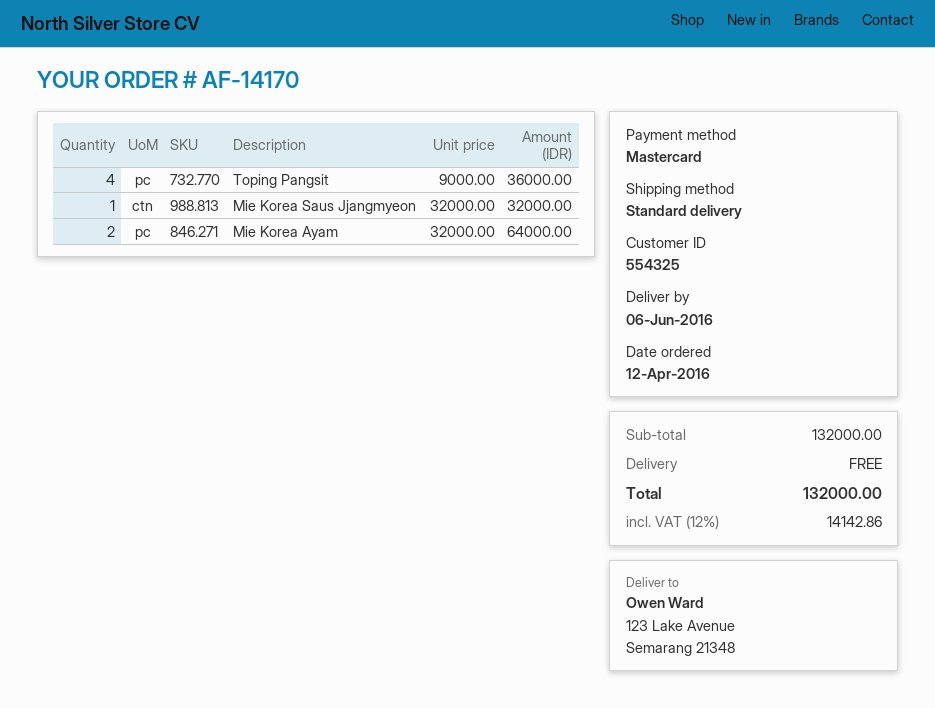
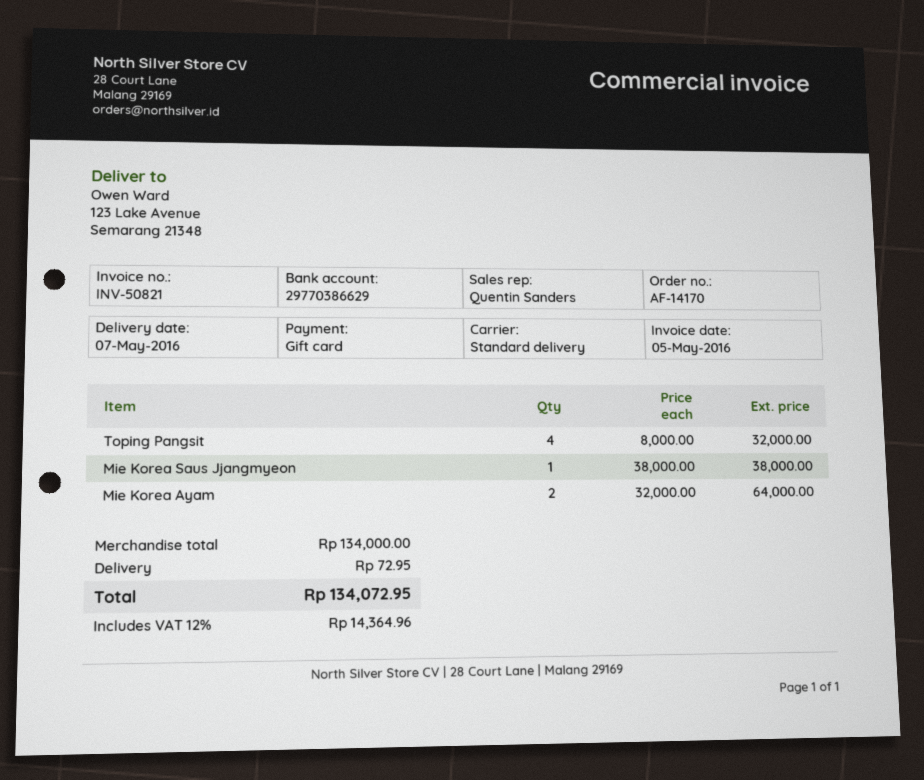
delivery date: 2016-06-06 -> 2016-05-07
payment method: Mastercard -> gift card
Toping Pangsit: 4 x 9000.00 = 36000.00 -> 4 x 8000.00 = 32000.00
Mie Korea Saus Jjangmyeon: 1 x 32000.00 = 32000.00 -> 1 x 38000.00 = 38000.00
subtotal: 132000.00 -> 134000.00
shipping: 0.00 -> 72.95
tax: 12% = 14142.86 -> 12% = 14364.96
total: 132000.00 -> 134072.95

